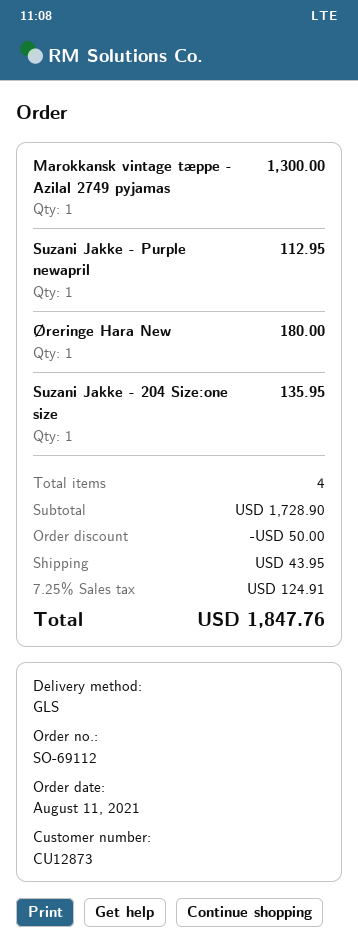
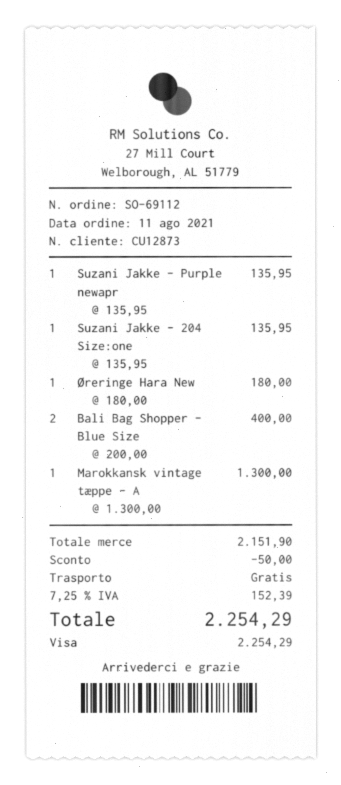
Suzani Jakke - Purple newapril: 1 for 112.95 -> 1 for 135.95
Bali Bag Shopper - Blue Size: none -> 2 for 400.00
subtotal: 1728.90 -> 2151.90
shipping: 43.95 -> 0.00
tax: 7.25% = 124.91 -> 7.25% = 152.39
total: 1847.76 -> 2254.29

